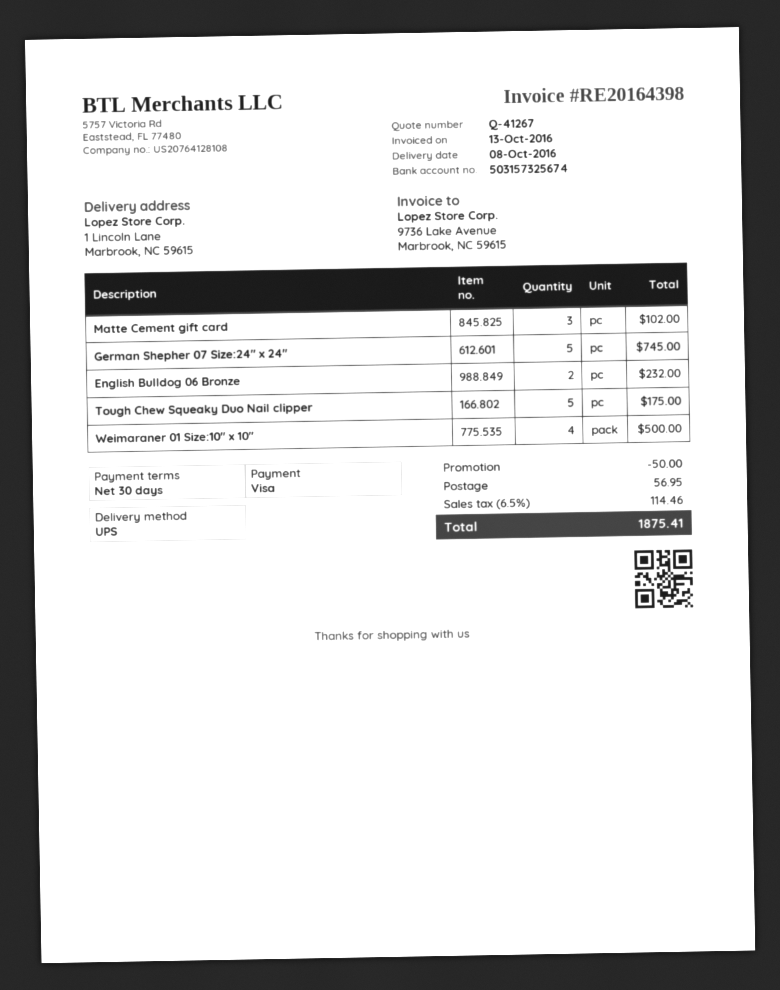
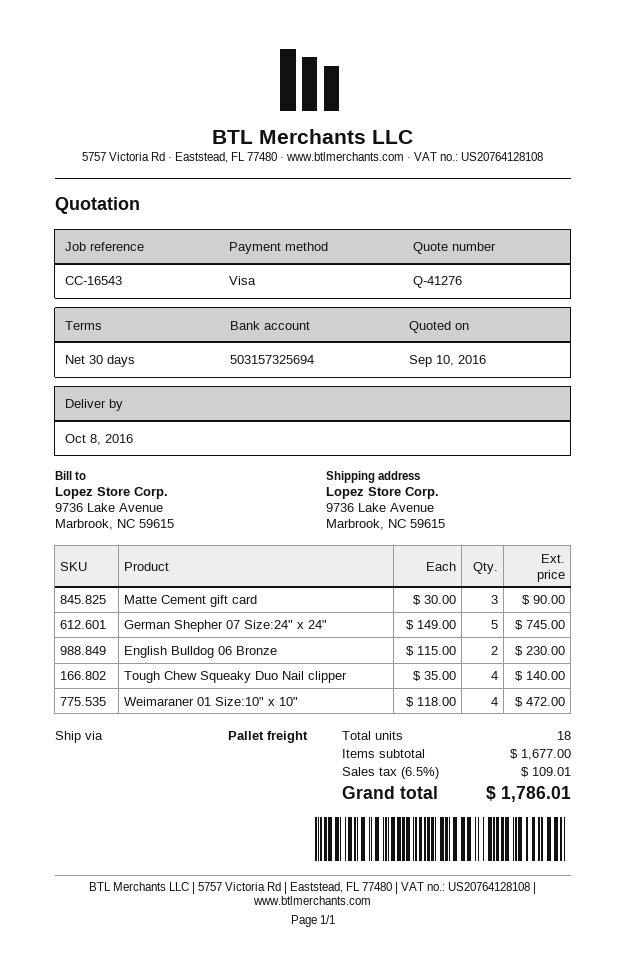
quote number: Q-41267 -> Q-41276
bank account: 503157325674 -> 503157325694
shipping method: UPS -> pallet freight
ship to: 1 Lincoln Lane, Marbrook, NC 59615 -> 9736 Lake Avenue, Marbrook, NC 59615
Matte Cement gift card: 3 for 102.00 -> 3 for 90.00
English Bulldog 06 Bronze: 2 for 232.00 -> 2 for 230.00
Tough Chew Squeaky Duo Nail clipper: 5 for 175.00 -> 4 for 140.00
Weimaraner 01 Size:10" x 10": 4 for 500.00 -> 4 for 472.00
discount: 50.00 -> none
shipping: 56.95 -> none
tax: 6.5% = 114.46 -> 6.5% = 109.01
total: 1875.41 -> 1786.01

